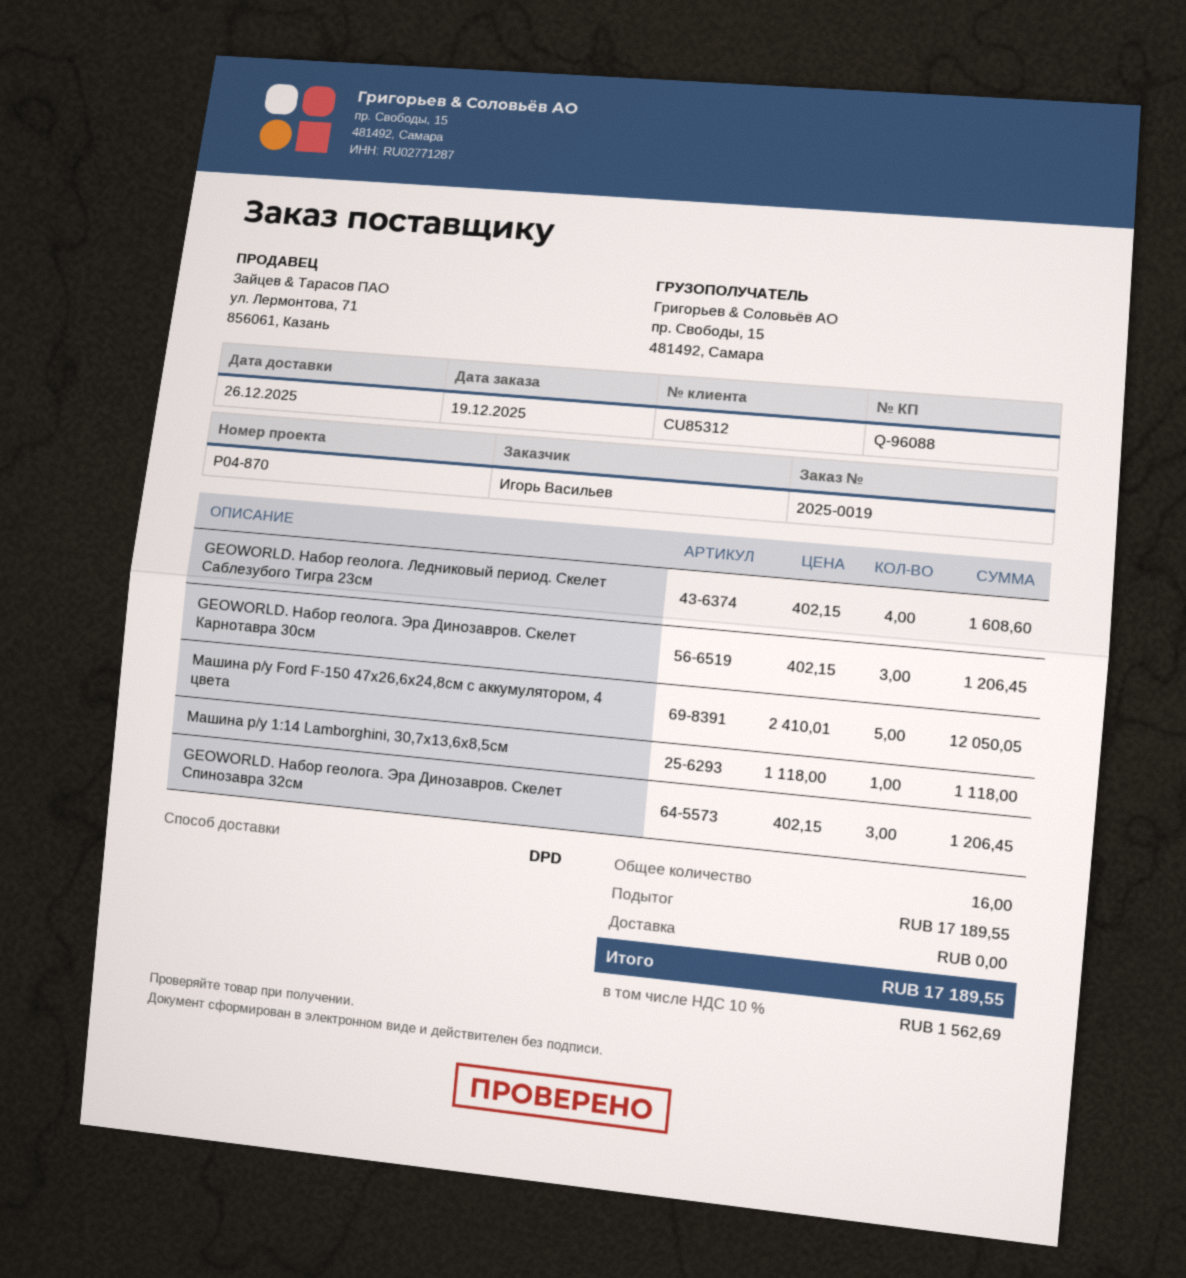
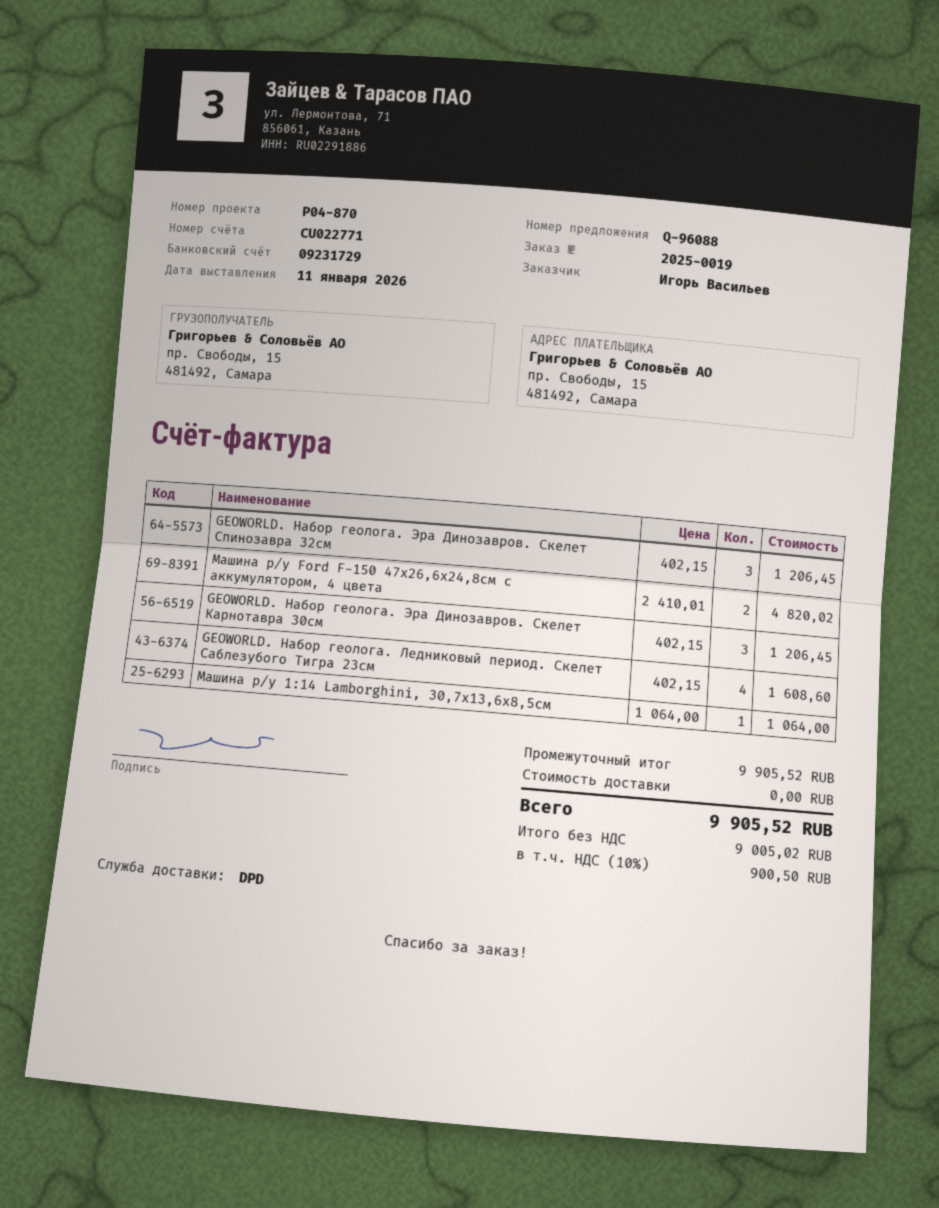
Машина р/у Ford F-150 47х26,6х24,8см с аккумулятором, 4 цвета: 5 x 2410.01 = 12050.05 -> 2 x 2410.01 = 4820.02
Машина р/у 1:14 Lamborghini, 30,7х13,6х8,5см: 1 x 1118.00 = 1118.00 -> 1 x 1064.00 = 1064.00
subtotal: 17189.55 -> 9905.52
tax: 10% = 1562.69 -> 10% = 900.50
total: 17189.55 -> 9905.52

